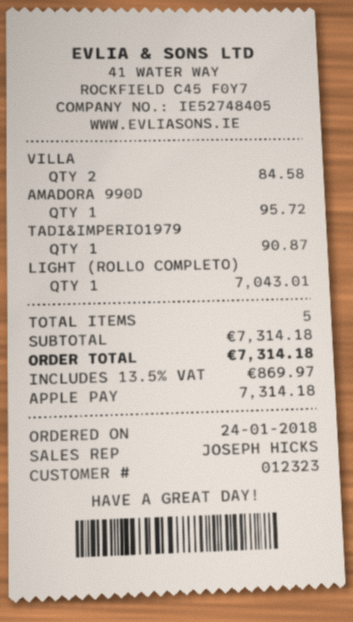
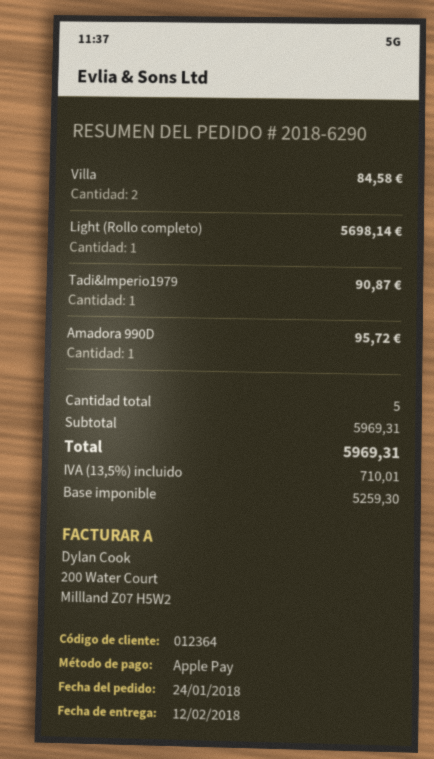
customer number: 012323 -> 012364
LIGHT (ROLLO COMPLETO): 1 for 7043.01 -> 1 for 5698.14
subtotal: 7314.18 -> 5969.31
tax: 13.5% = 869.97 -> 13.5% = 710.01
total: 7314.18 -> 5969.31

